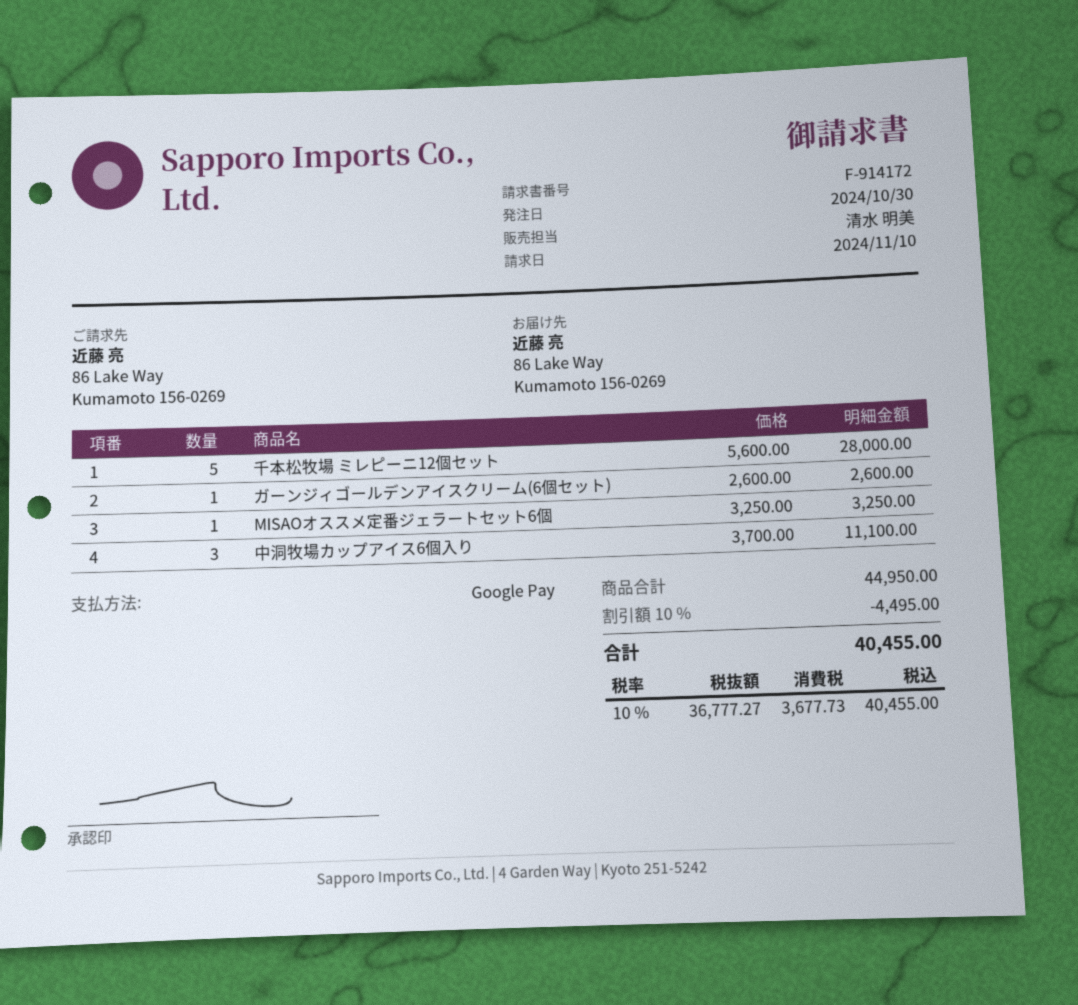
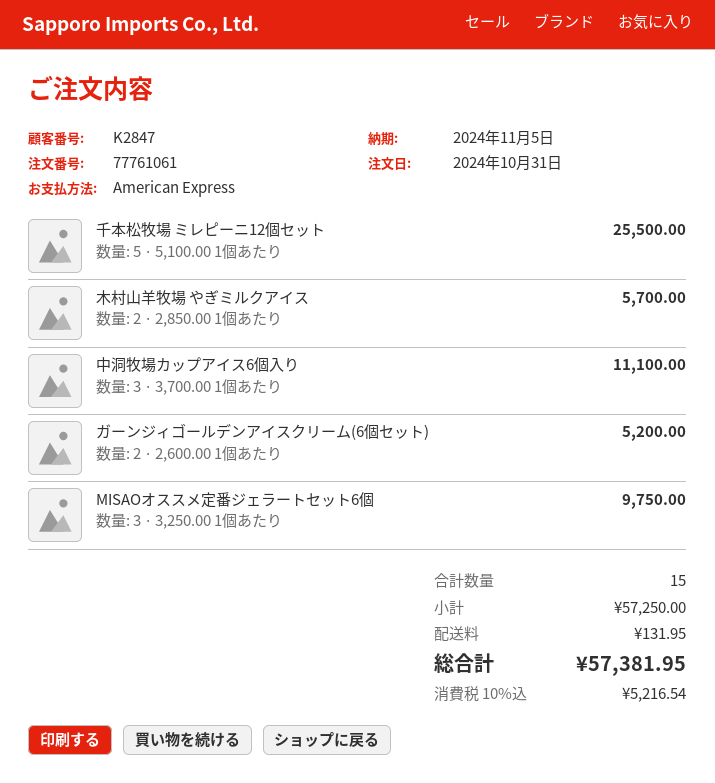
order date: 2024-10-30 -> 2024-10-31
payment method: Google Pay -> American Express
千本松牧場 ミレピーニ12個セット: 5 x 5600.00 = 28000.00 -> 5 x 5100.00 = 25500.00
ガーンジィゴールデンアイスクリーム(6個セット): 1 x 2600.00 = 2600.00 -> 2 x 2600.00 = 5200.00
MISAOオススメ定番ジェラートセット6個: 1 x 3250.00 = 3250.00 -> 3 x 3250.00 = 9750.00
木村山羊牧場 やぎミルクアイス: none -> 2 x 2850.00 = 5700.00
subtotal: 44950.00 -> 57250.00
discount: 10% = 4495.00 -> none
shipping: none -> 131.95
tax: 10% = 3677.73 -> 10% = 5216.54
total: 40455.00 -> 57381.95

